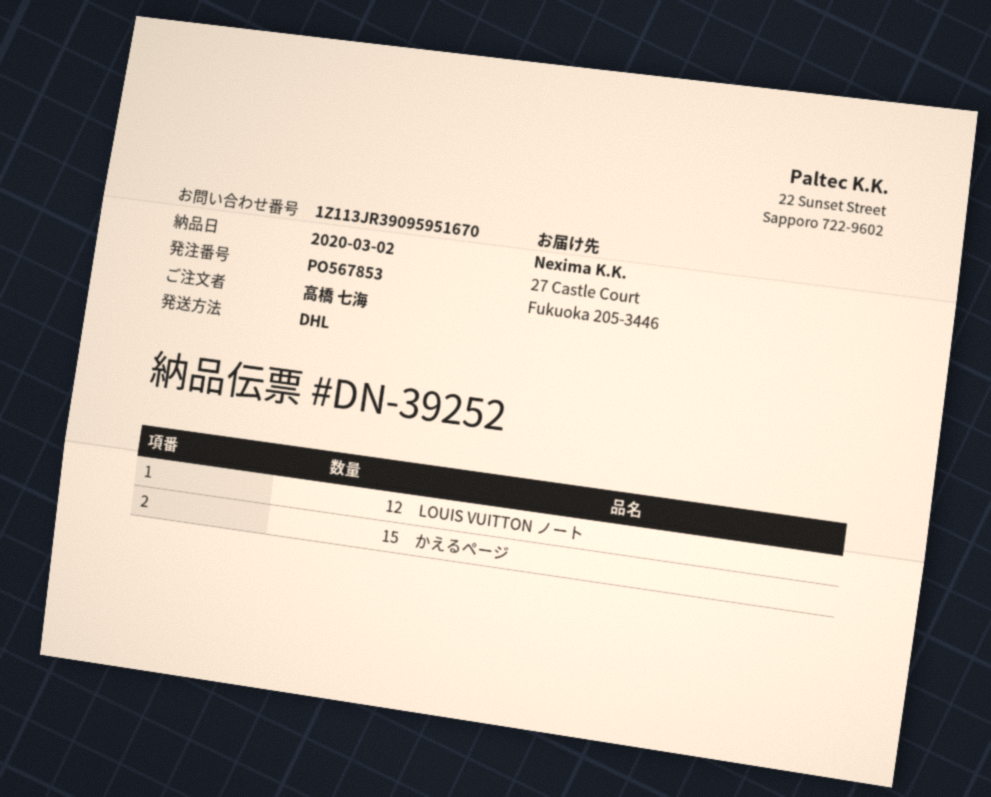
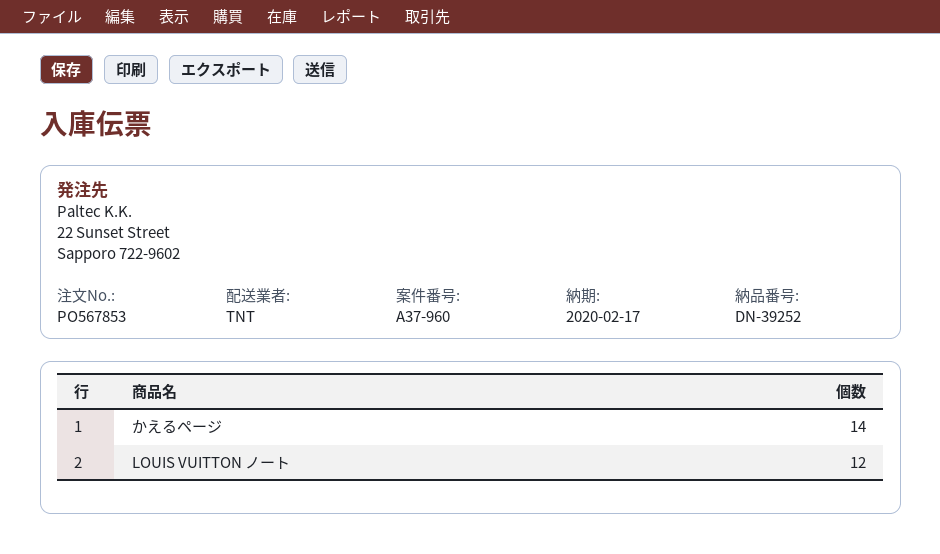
delivery date: 2020-03-02 -> 2020-02-17
shipping method: DHL -> TNT
かえるページ: 15 -> 14

